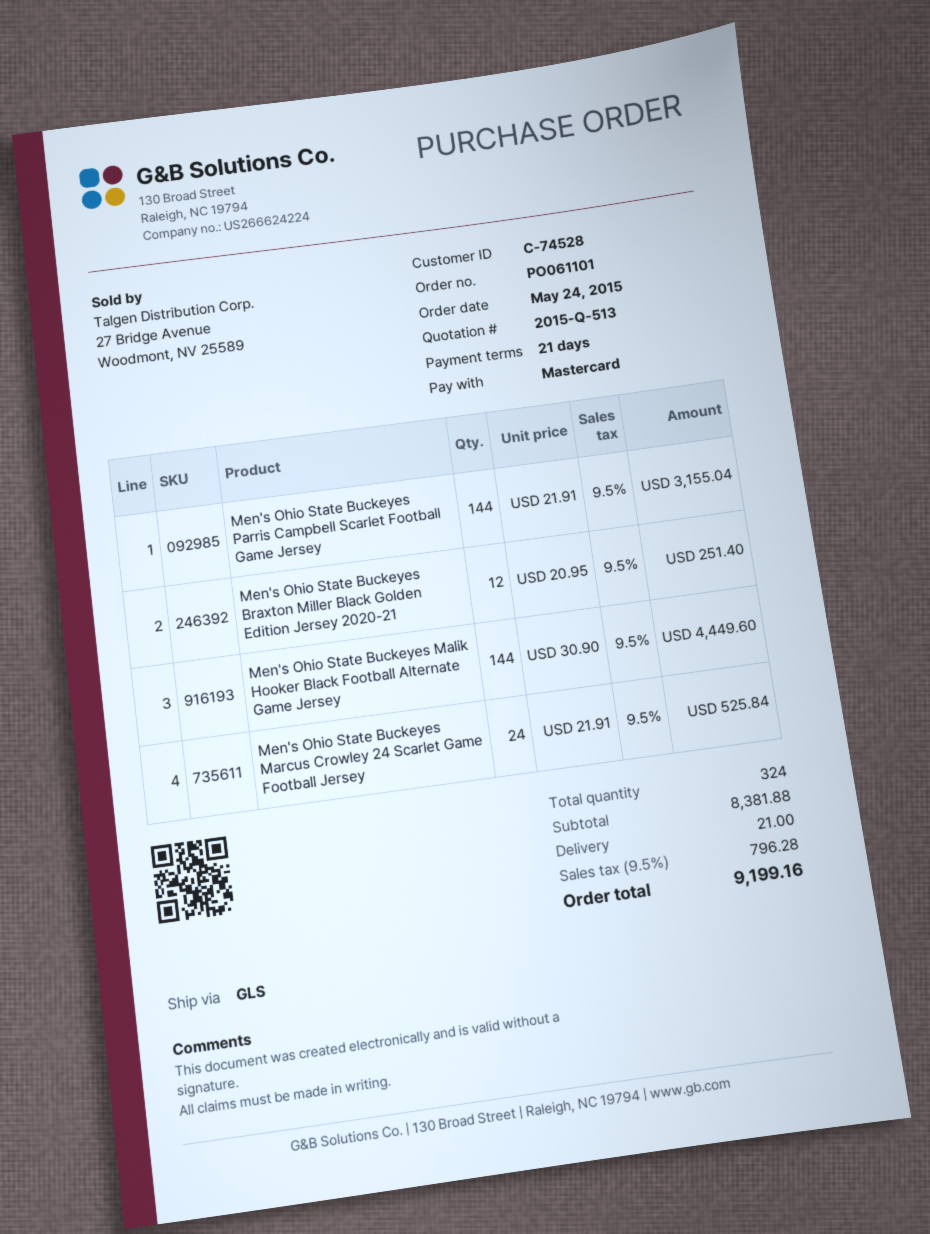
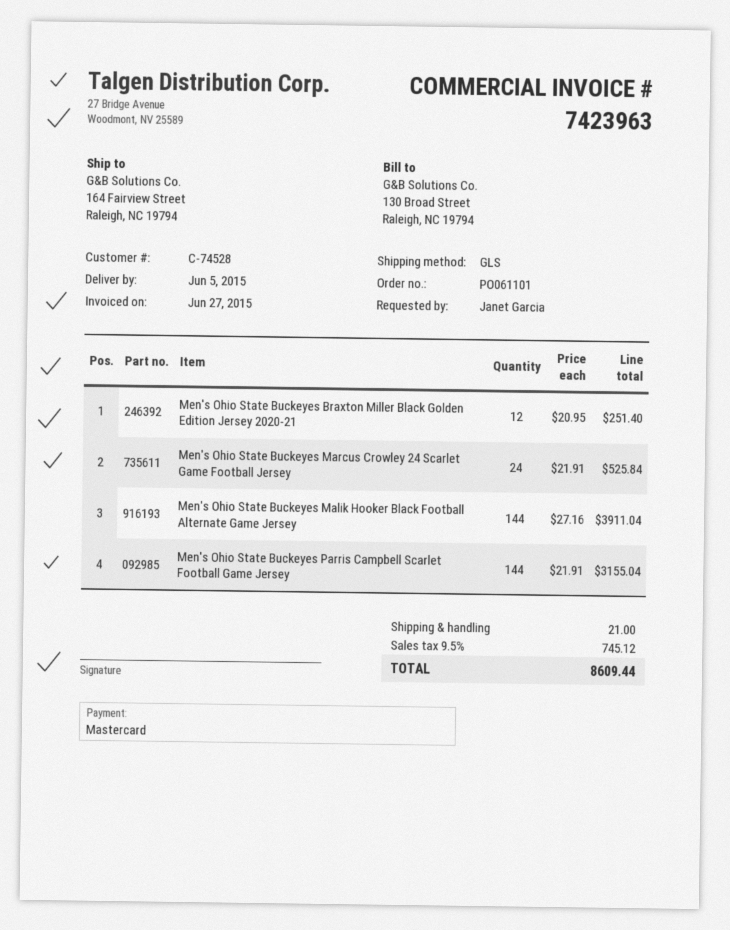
Men's Ohio State Buckeyes Malik Hooker Black Football Alternate Game Jersey: 144 x 30.90 = 4449.60 -> 144 x 27.16 = 3911.04
tax: 9.5% = 796.28 -> 9.5% = 745.12
total: 9199.16 -> 8609.44

